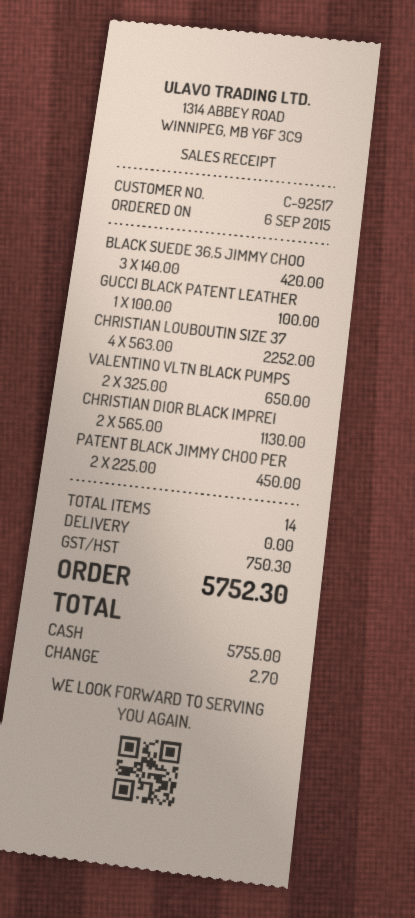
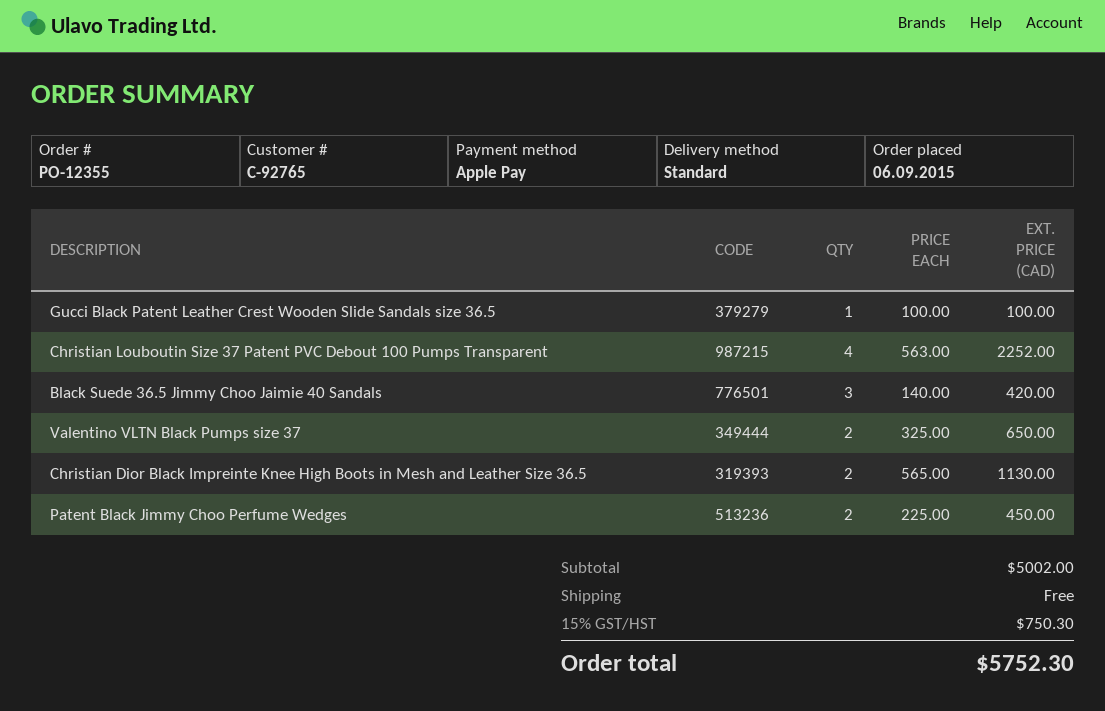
customer number: C-92517 -> C-92765
payment method: cash -> Apple Pay

